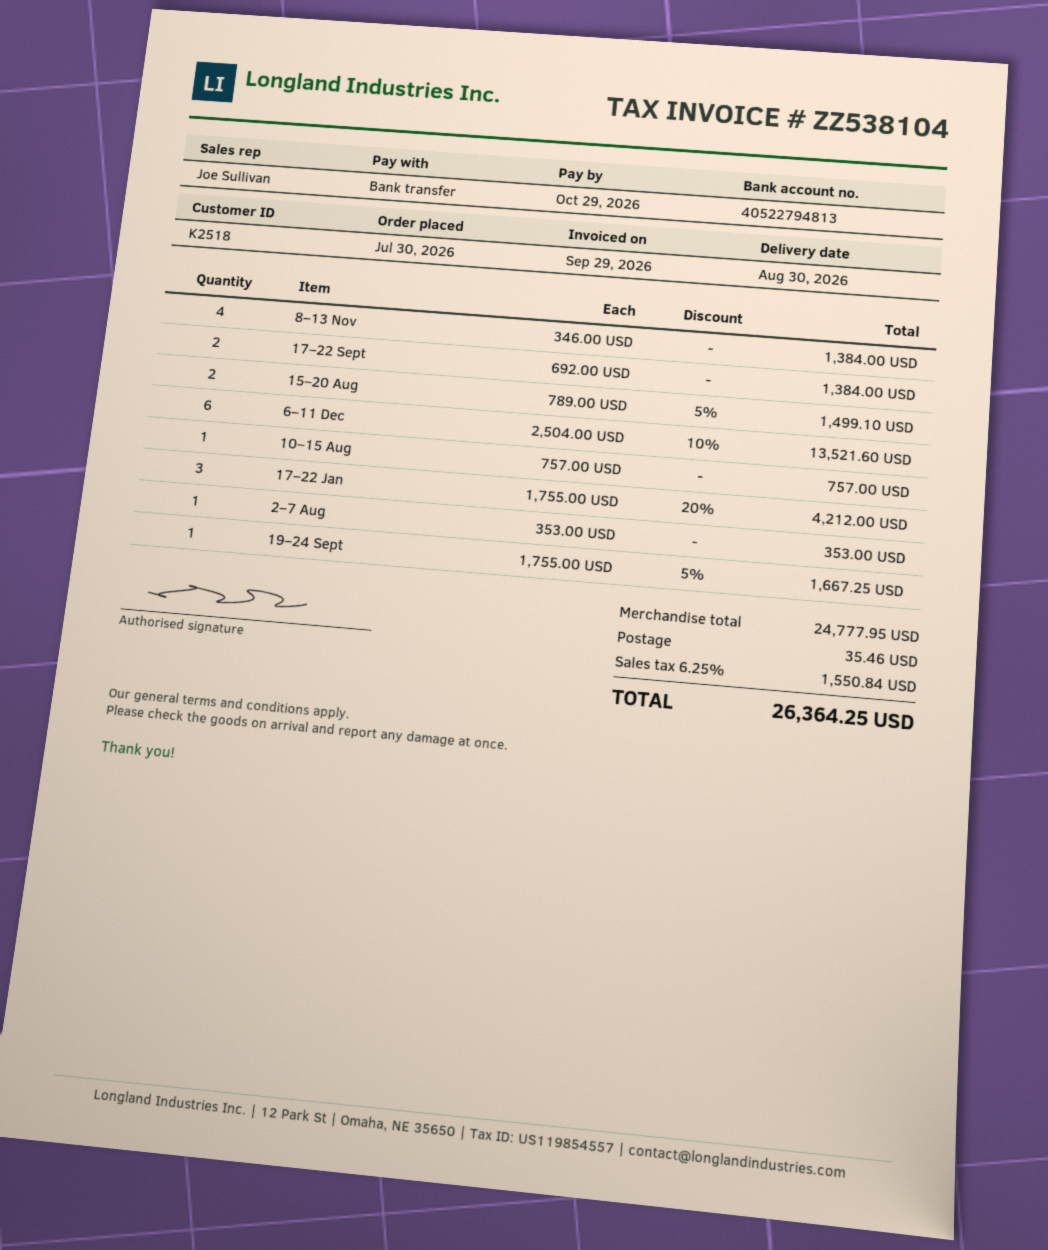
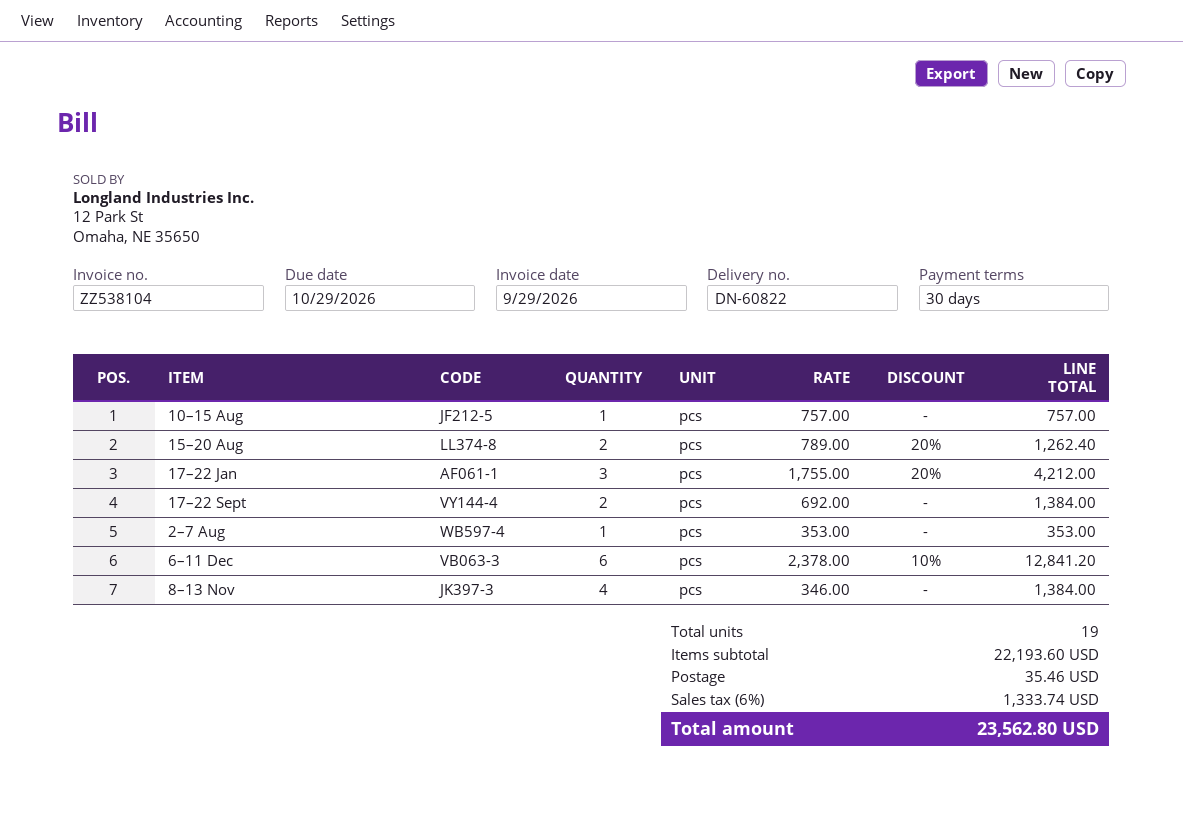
15–20 Aug: 2 x 789.00 - 5% = 1499.10 -> 2 x 789.00 - 20% = 1262.40
6–11 Dec: 6 x 2504.00 - 10% = 13521.60 -> 6 x 2378.00 - 10% = 12841.20
19–24 Sept: 1 x 1755.00 - 5% = 1667.25 -> none
subtotal: 24777.95 -> 22193.60
tax: 6.25% = 1550.84 -> 6% = 1333.74
total: 26364.25 -> 23562.80

